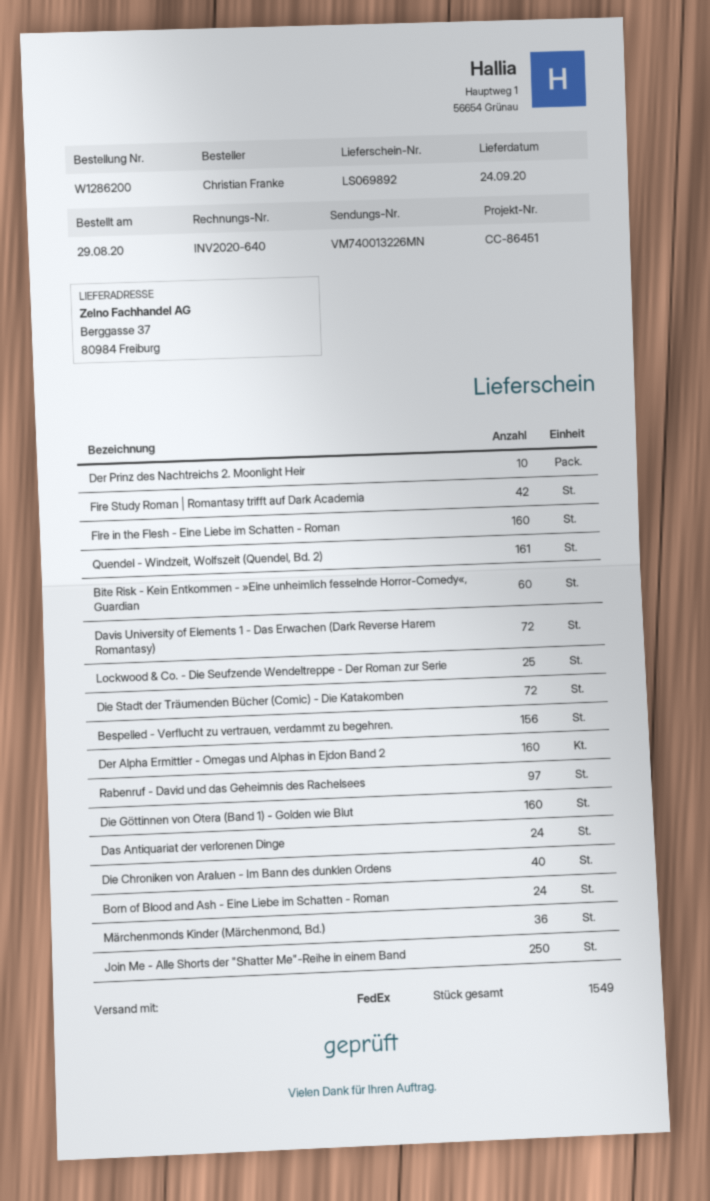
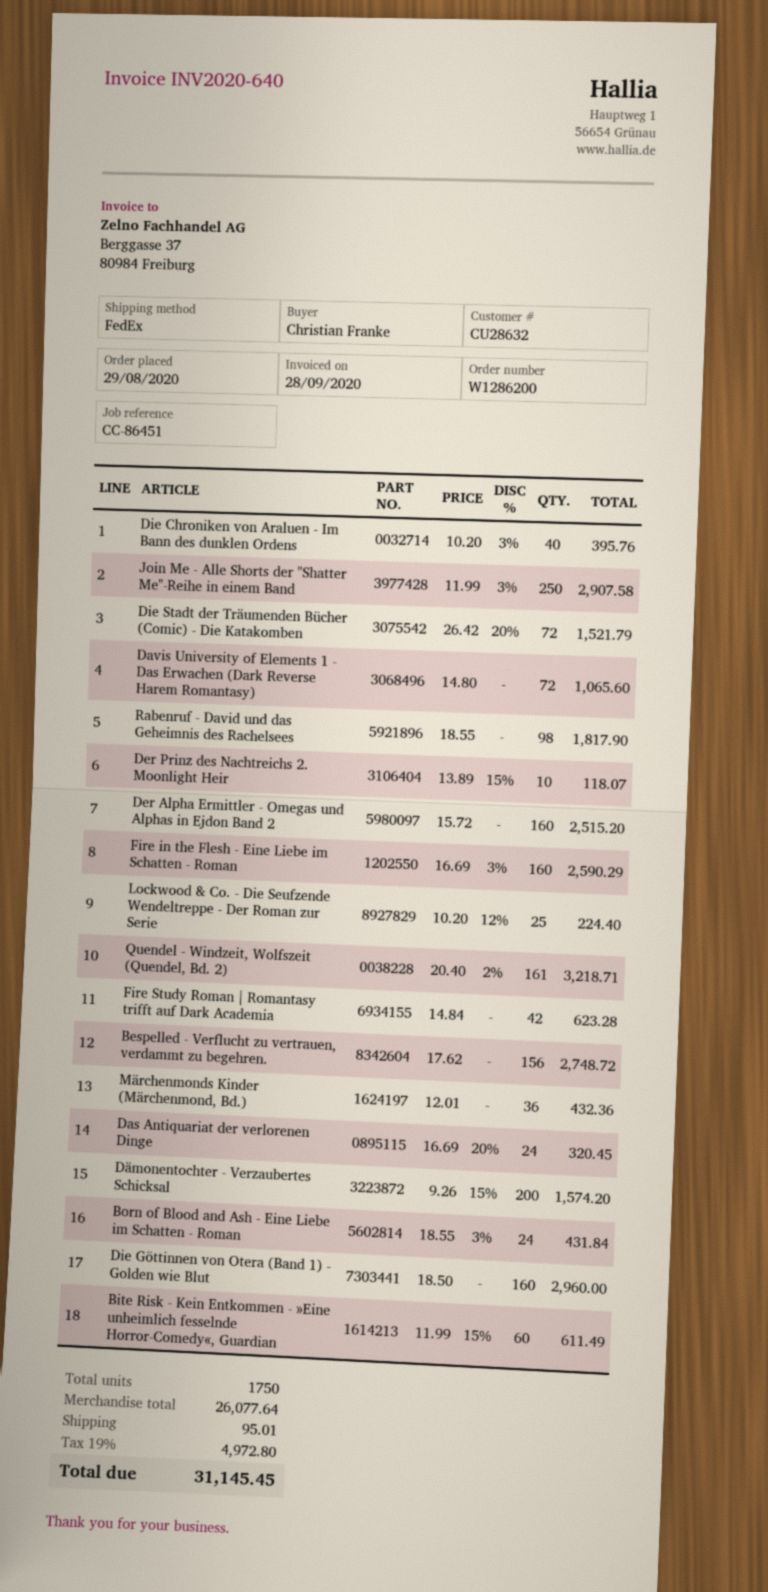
Rabenruf - David und das Geheimnis des Rachelsees: 97 -> 98
Dämonentochter - Verzaubertes Schicksal: none -> 200
total quantity: 1549 -> 1750

